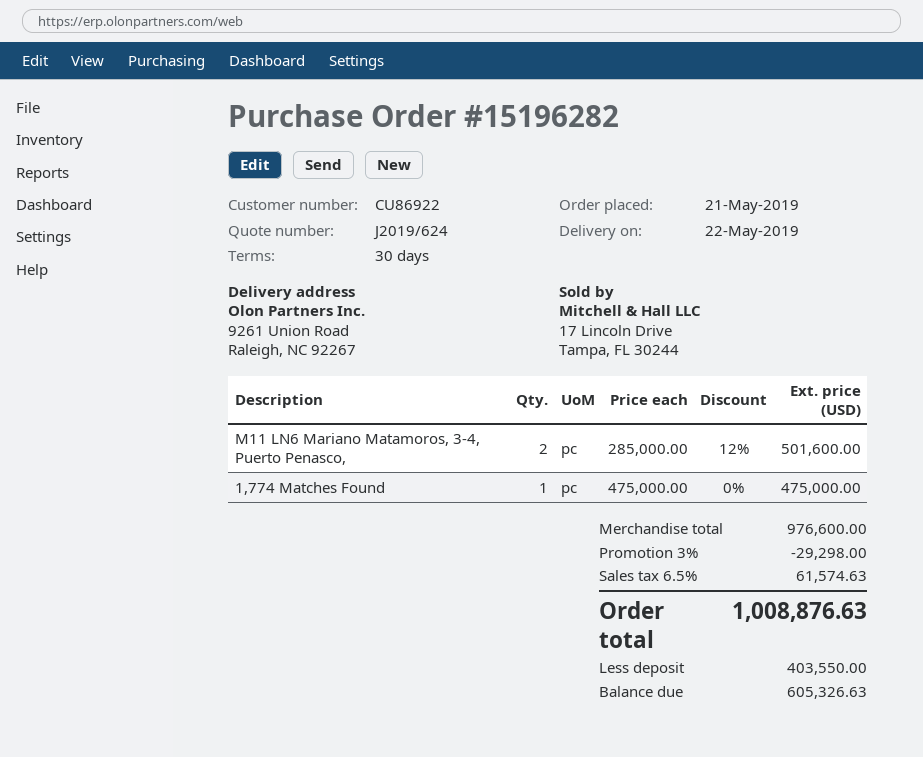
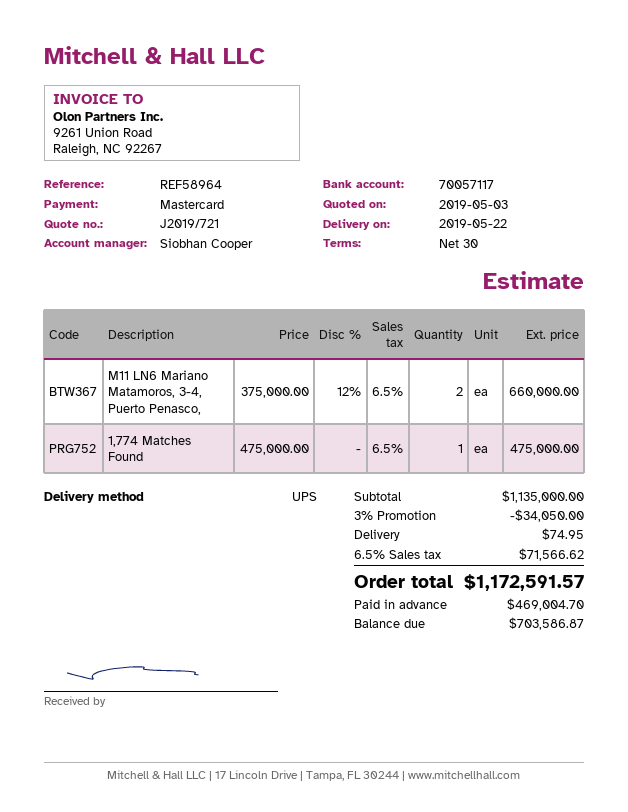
quote number: J2019/624 -> J2019/721
M11 LN6 Mariano Matamoros, 3-4, Puerto Penasco,: 2 x 285000.00 - 12% = 501600.00 -> 2 x 375000.00 - 12% = 660000.00
subtotal: 976600.00 -> 1135000.00
discount: 3% = 29298.00 -> 3% = 34050.00
shipping: none -> 74.95
tax: 6.5% = 61574.63 -> 6.5% = 71566.62
total: 1008876.63 -> 1172591.57
deposit: 403550.00 -> 469004.70
balance: 605326.63 -> 703586.87

